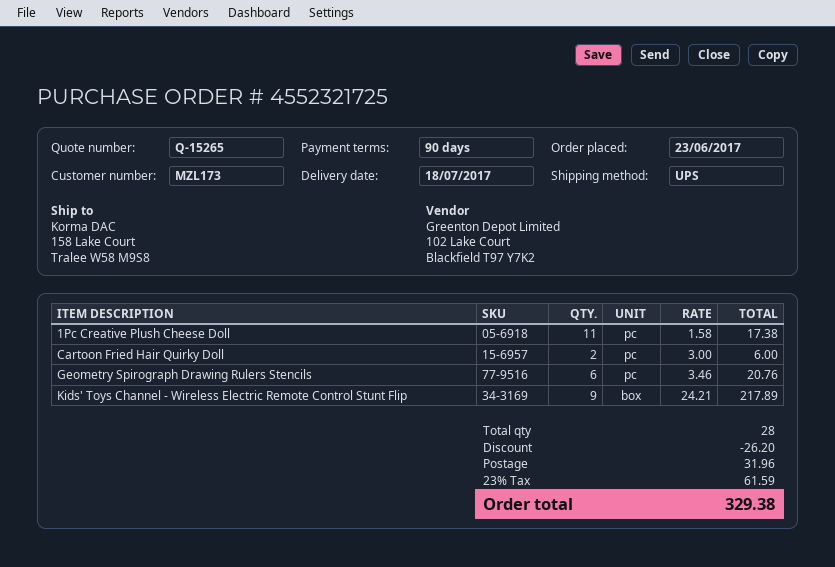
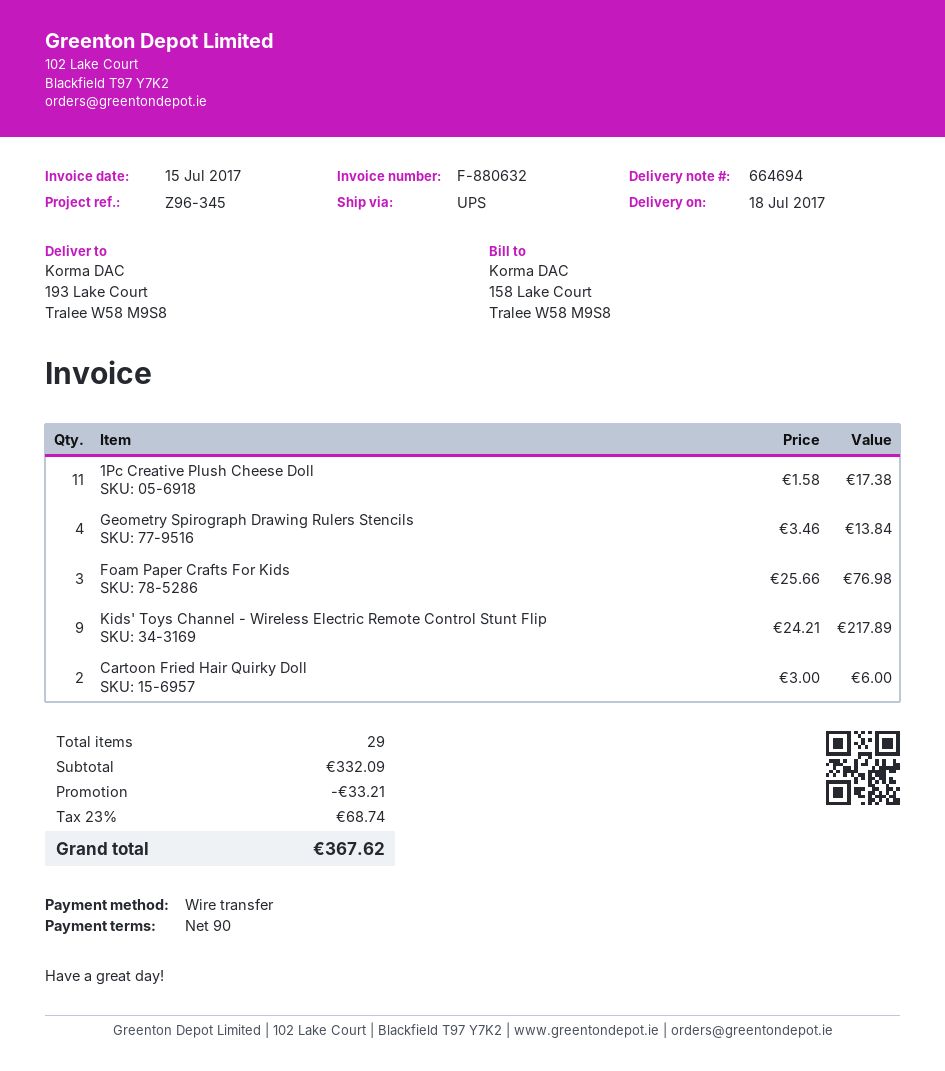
ship to: 158 Lake Court, Tralee W58 M9S8 -> 193 Lake Court, Tralee W58 M9S8
Geometry Spirograph Drawing Rulers Stencils: 6 x 3.46 = 20.76 -> 4 x 3.46 = 13.84
Foam Paper Crafts For Kids: none -> 3 x 25.66 = 76.98
total quantity: 28 -> 29
discount: 26.20 -> 33.21
shipping: 31.96 -> none
tax: 23% = 61.59 -> 23% = 68.74
total: 329.38 -> 367.62

